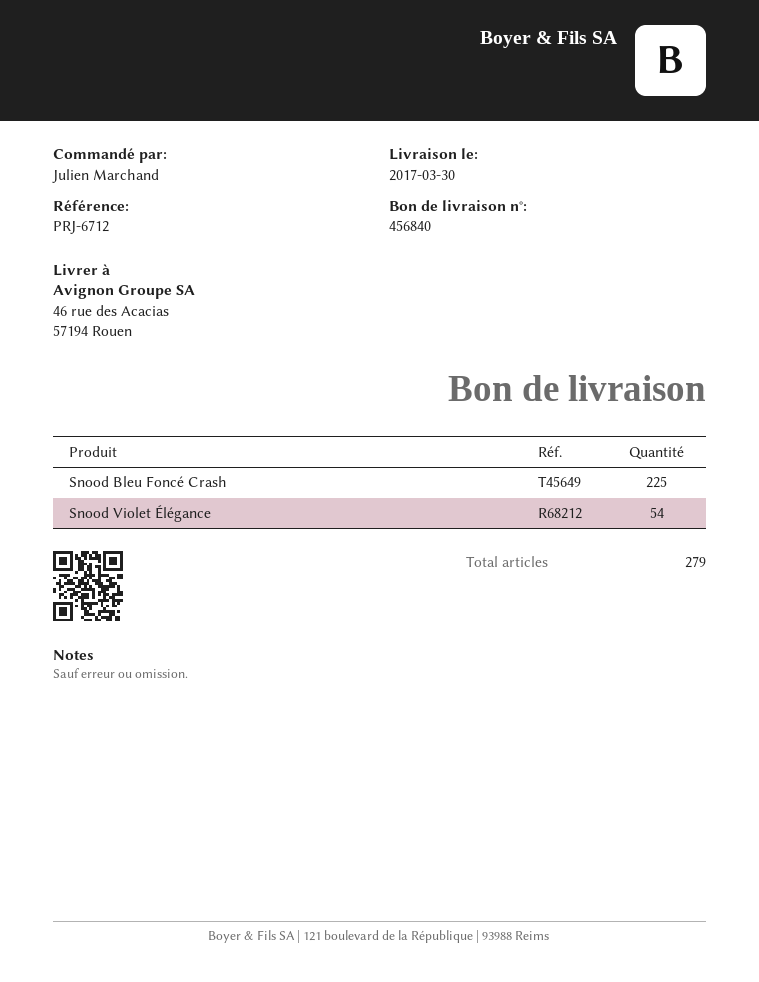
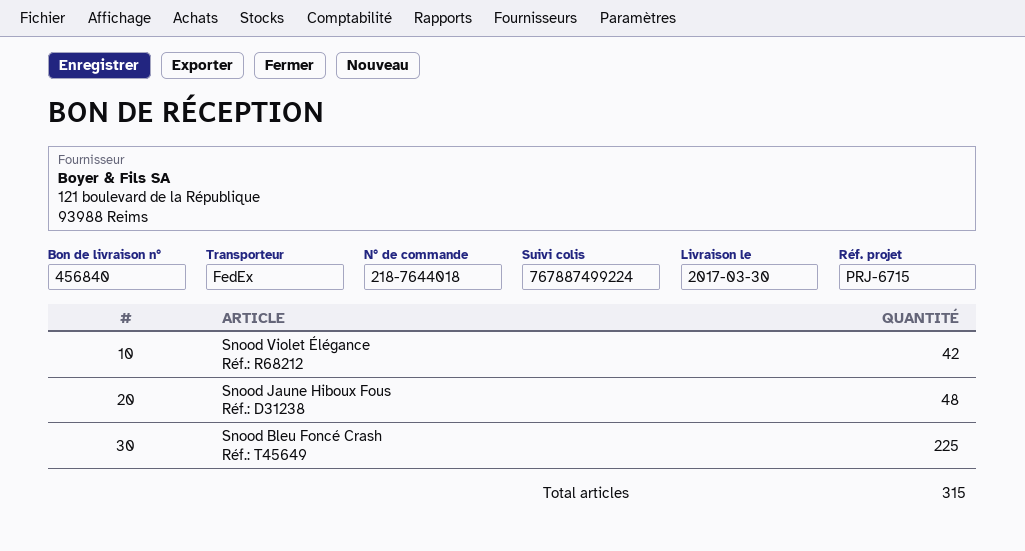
reference: PRJ-6712 -> PRJ-6715
Snood Violet Élégance: 54 -> 42
Snood Jaune Hiboux Fous: none -> 48
total quantity: 279 -> 315

